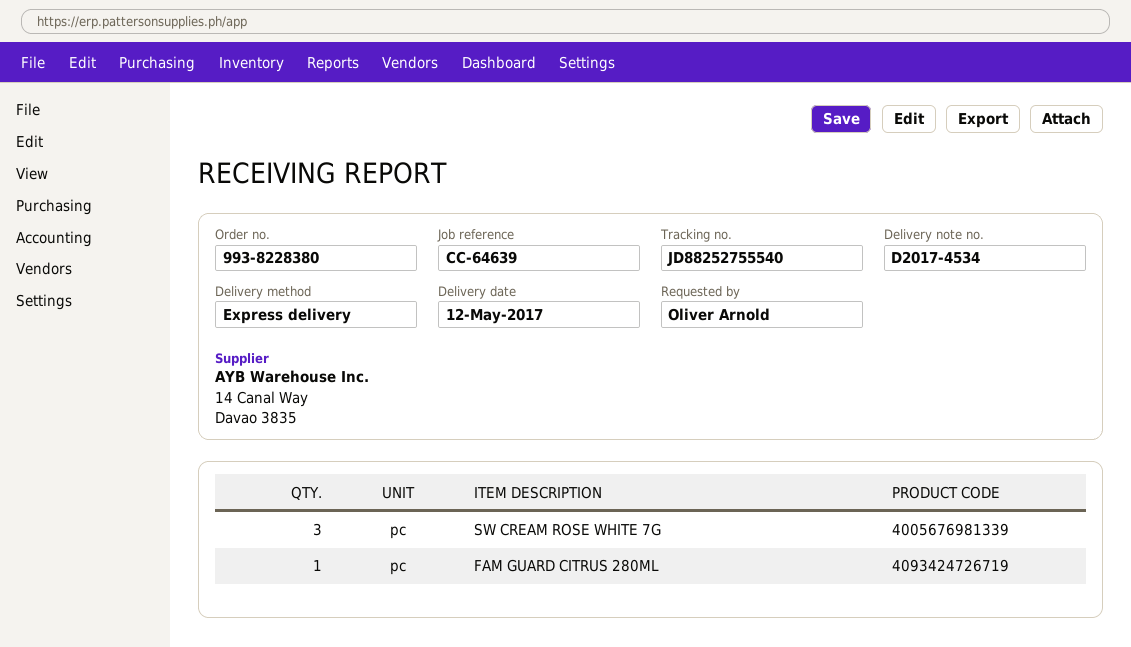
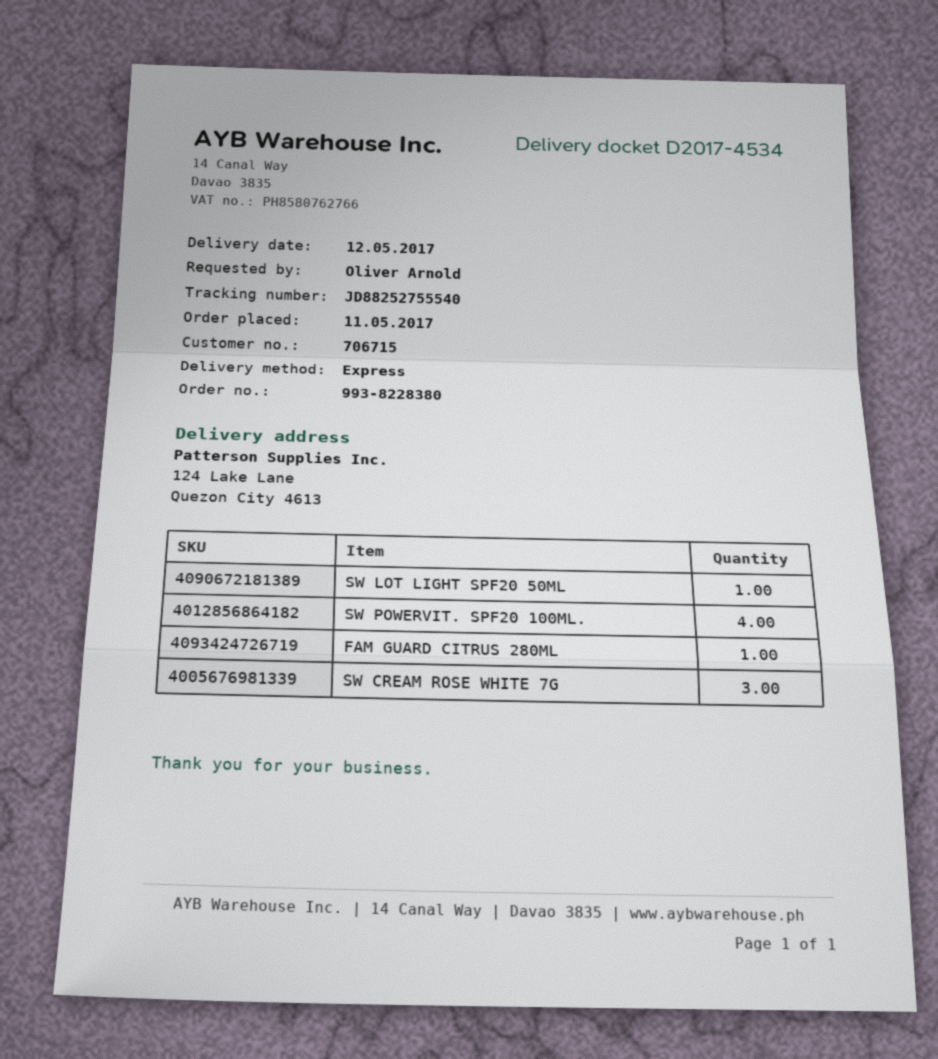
SW LOT LIGHT SPF20 50ML: none -> 1
SW POWERVIT. SPF20 100ML.: none -> 4

